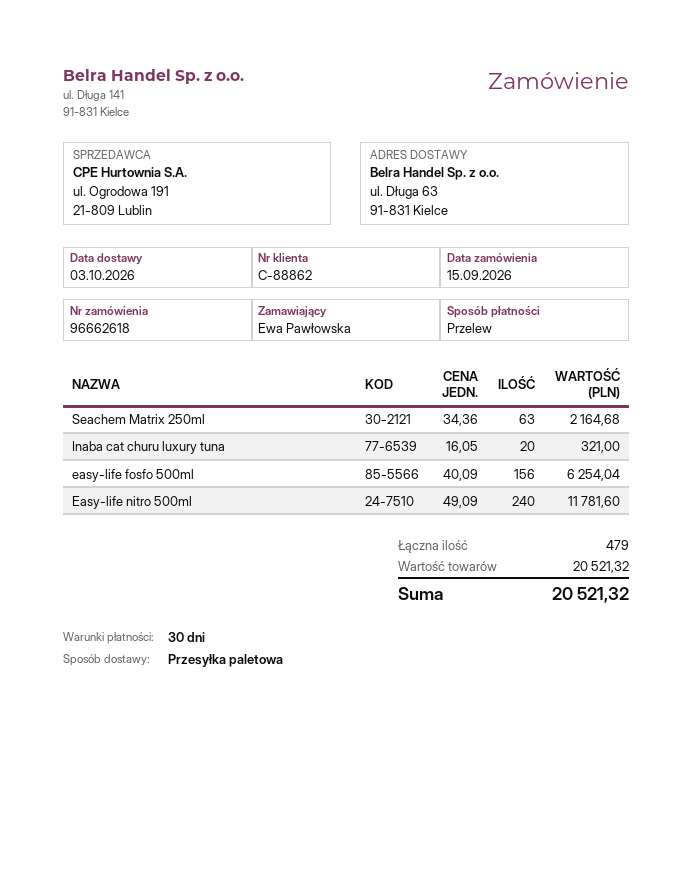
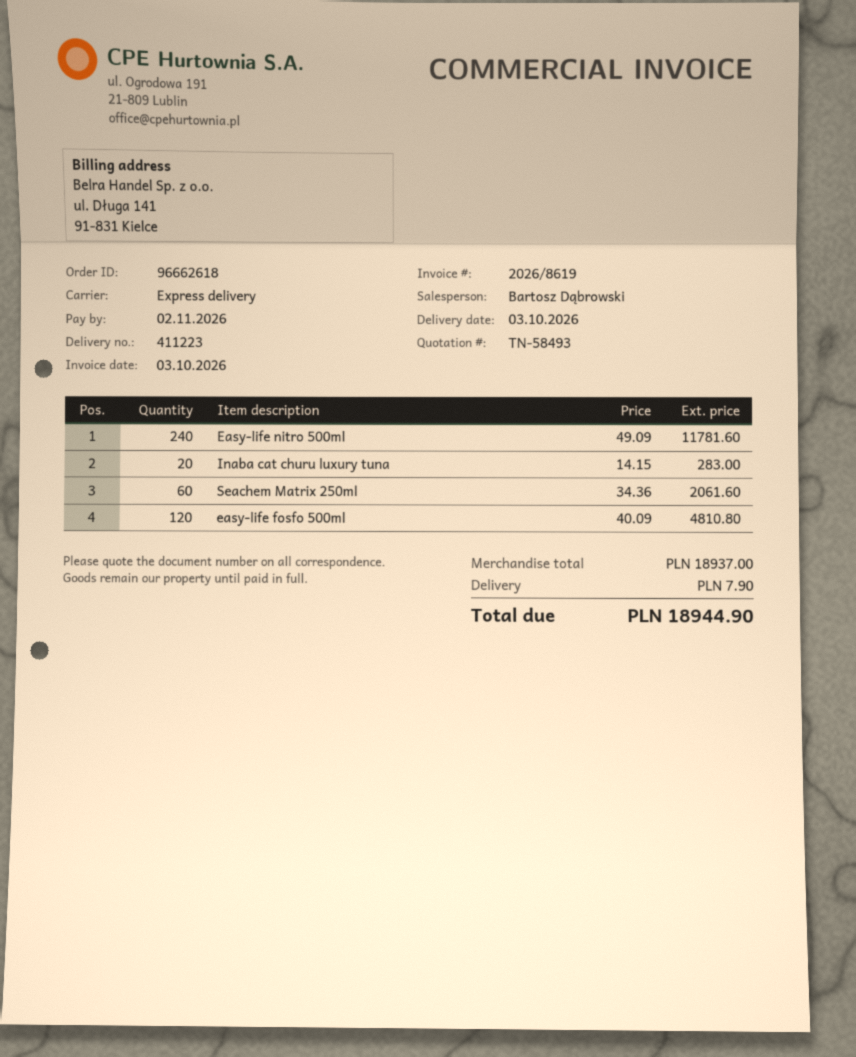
shipping method: pallet freight -> express
Seachem Matrix 250ml: 63 x 34.36 = 2164.68 -> 60 x 34.36 = 2061.60
Inaba cat churu luxury tuna: 20 x 16.05 = 321.00 -> 20 x 14.15 = 283.00
easy-life fosfo 500ml: 156 x 40.09 = 6254.04 -> 120 x 40.09 = 4810.80
subtotal: 20521.32 -> 18937.00
shipping: none -> 7.90
total: 20521.32 -> 18944.90

